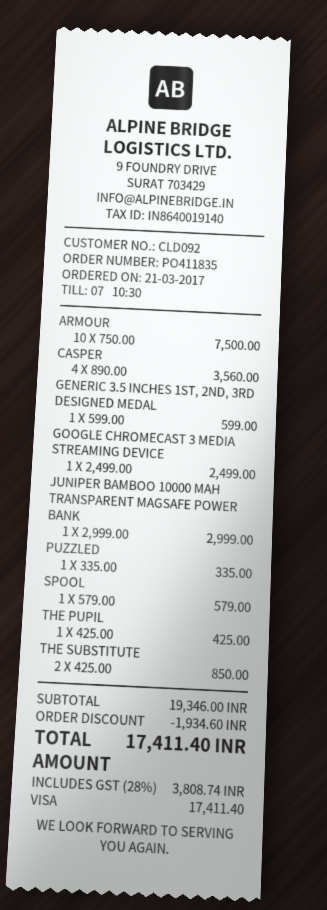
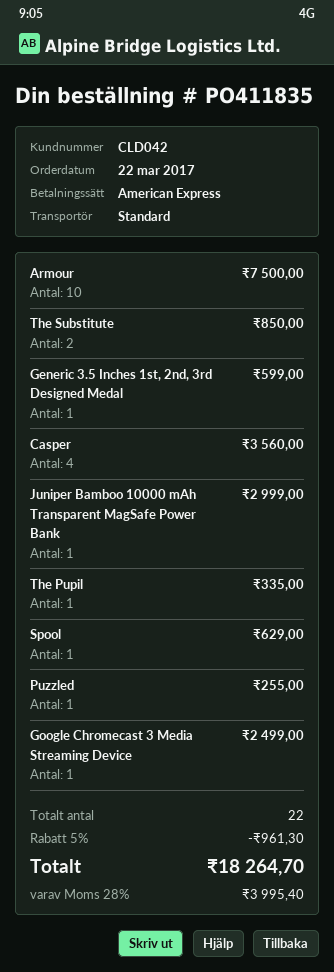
order date: 2017-03-21 -> 2017-03-22
customer number: CLD092 -> CLD042
payment method: Visa -> American Express
PUZZLED: 1 for 335.00 -> 1 for 255.00
SPOOL: 1 for 579.00 -> 1 for 629.00
THE PUPIL: 1 for 425.00 -> 1 for 335.00
discount: 1934.60 -> 961.30
tax: 28% = 3808.74 -> 28% = 3995.40
total: 17411.40 -> 18264.70

